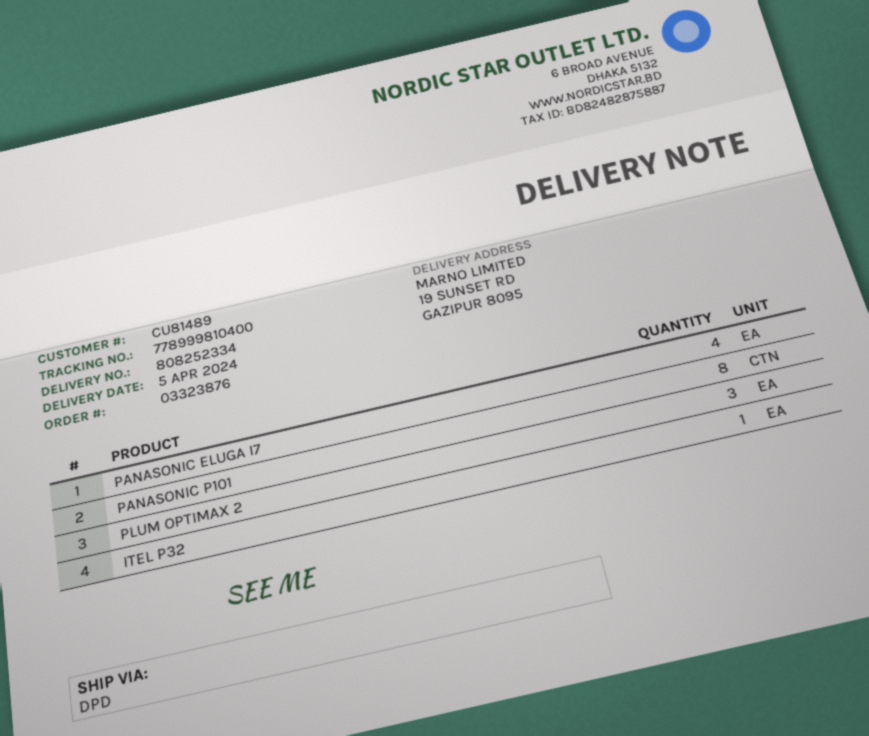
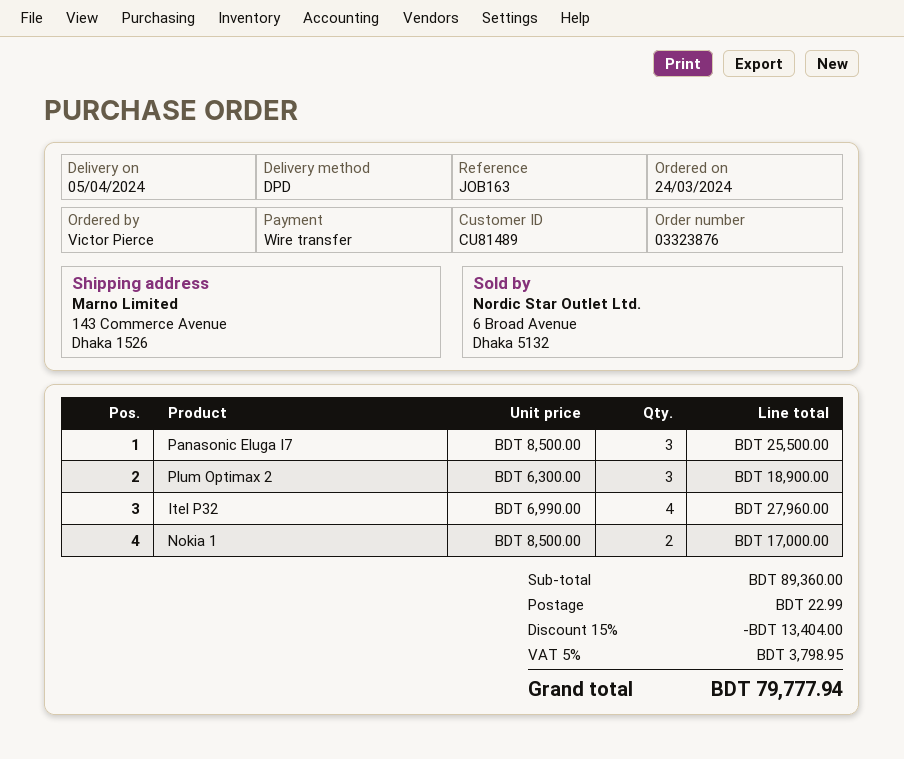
ship to: 19 SUNSET RD, GAZIPUR 8095 -> 143 Commerce Avenue, Dhaka 1526
PANASONIC ELUGA I7: 4 -> 3
PANASONIC P101: 8 -> none
ITEL P32: 1 -> 4
Nokia 1: none -> 2

